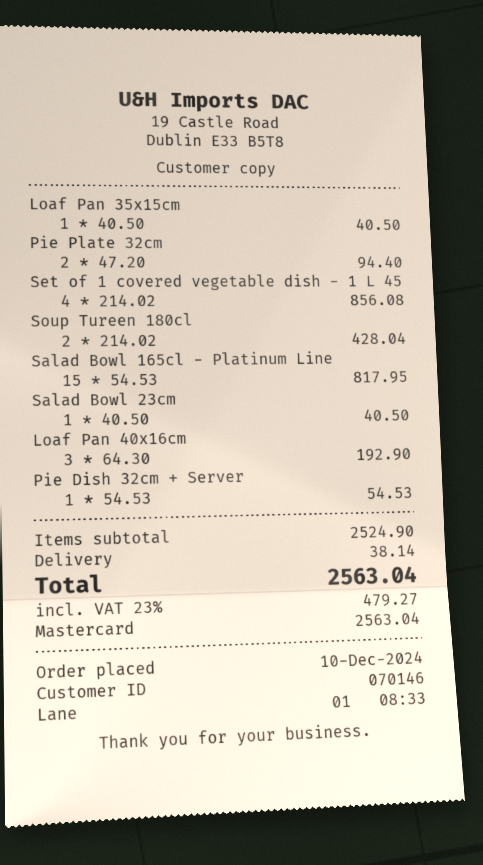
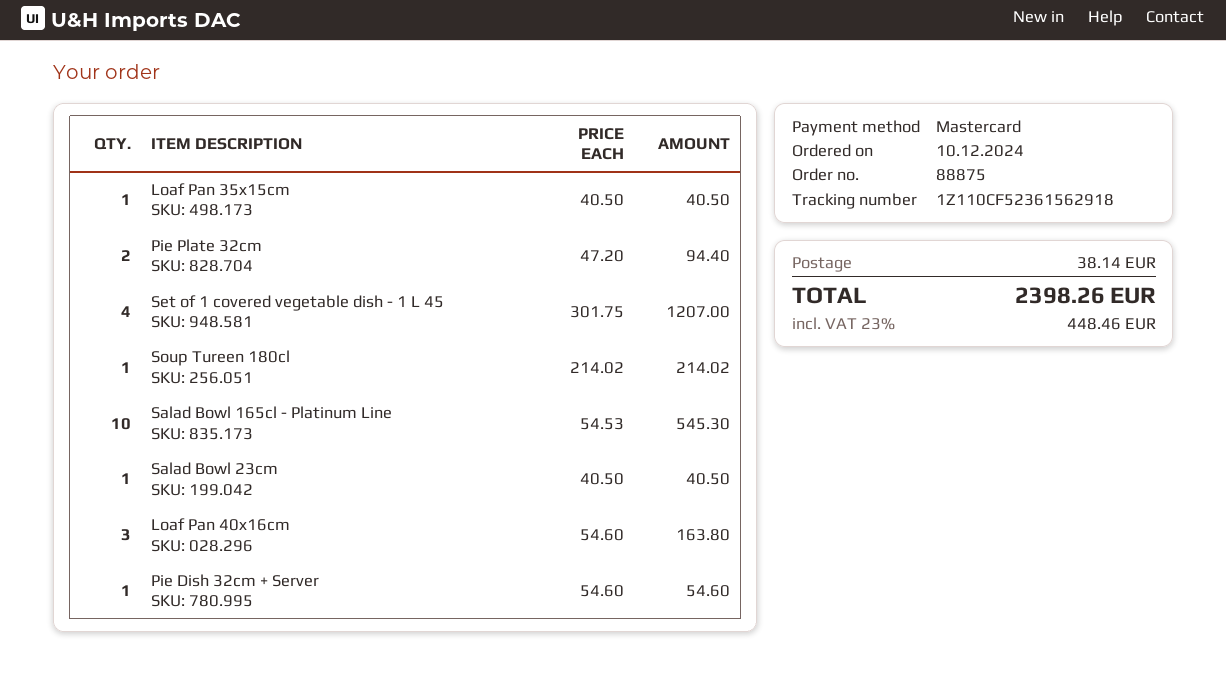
Set of 1 covered vegetable dish - 1 L 45: 4 x 214.02 = 856.08 -> 4 x 301.75 = 1207.00
Soup Tureen 180cl: 2 x 214.02 = 428.04 -> 1 x 214.02 = 214.02
Salad Bowl 165cl - Platinum Line: 15 x 54.53 = 817.95 -> 10 x 54.53 = 545.30
Loaf Pan 40x16cm: 3 x 64.30 = 192.90 -> 3 x 54.60 = 163.80
Pie Dish 32cm + Server: 1 x 54.53 = 54.53 -> 1 x 54.60 = 54.60
tax: 23% = 479.27 -> 23% = 448.46
total: 2563.04 -> 2398.26

